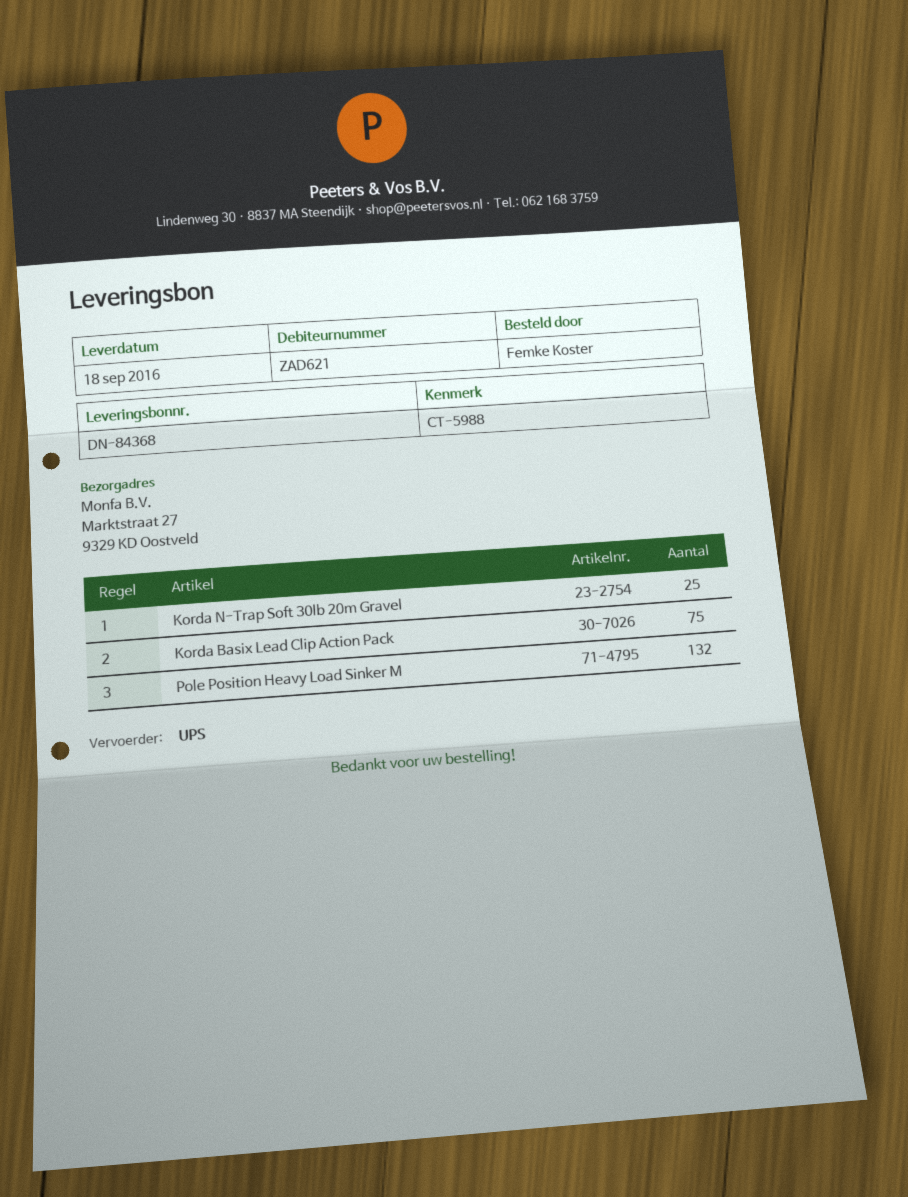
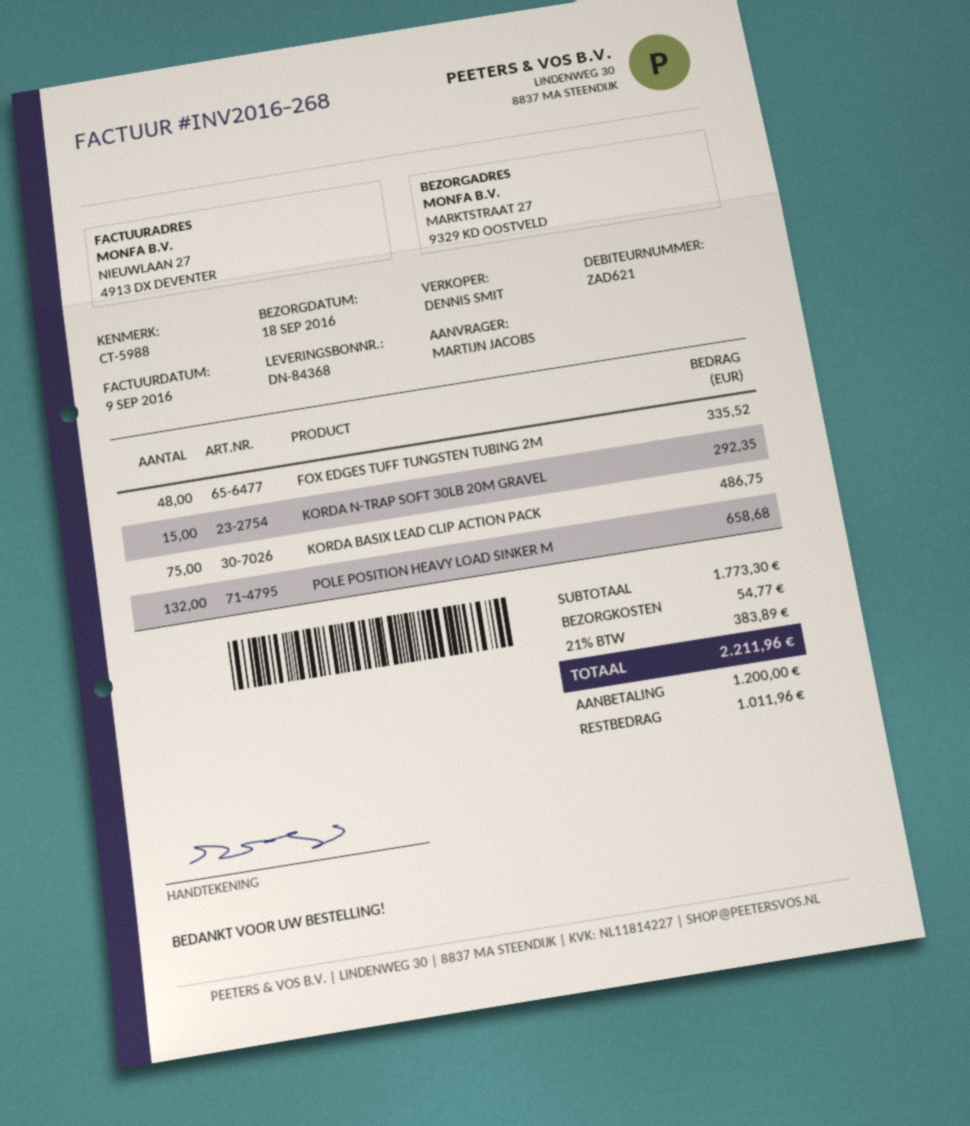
ordered by: Femke Koster -> MARTIJN JACOBS
Korda N-Trap Soft 30lb 20m Gravel: 25 -> 15
FOX EDGES TUFF TUNGSTEN TUBING 2M: none -> 48

